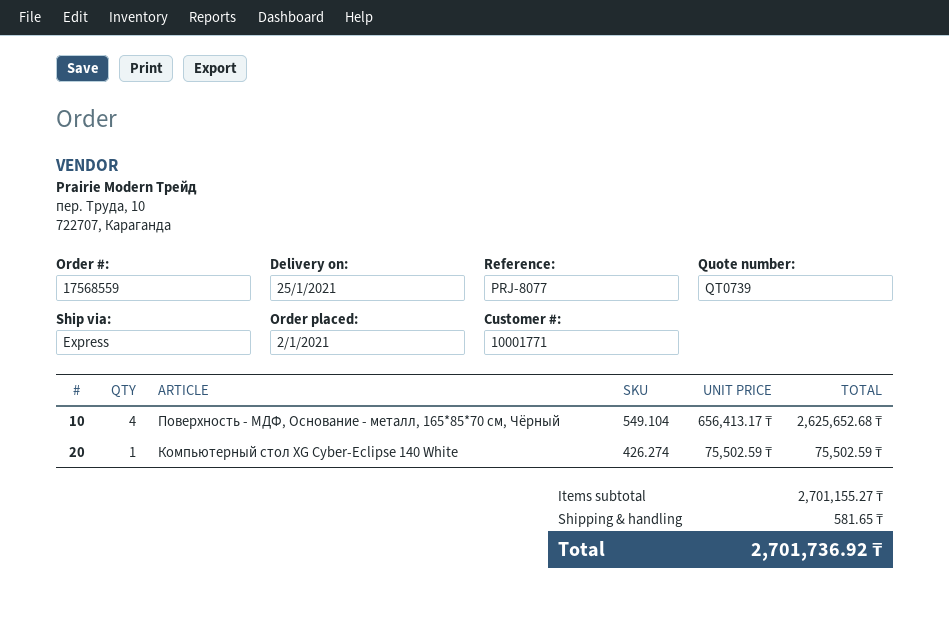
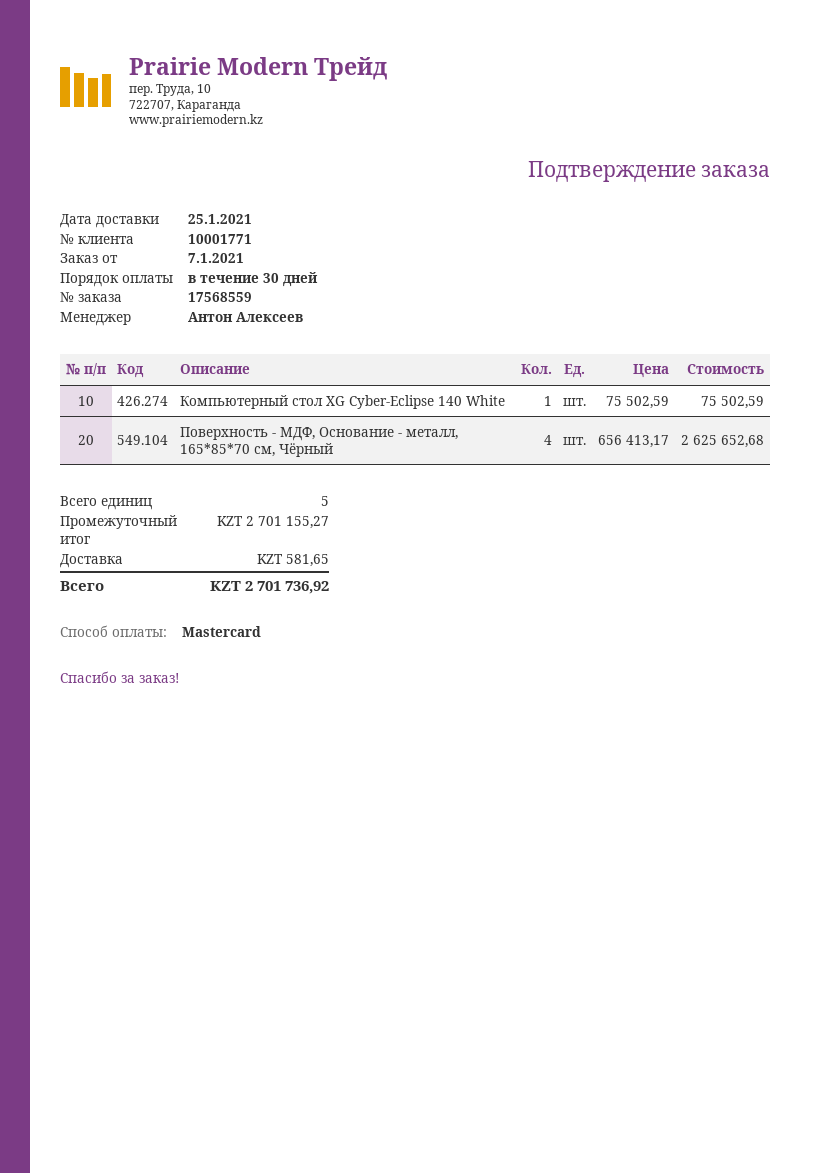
order date: 2021-01-02 -> 2021-01-07

